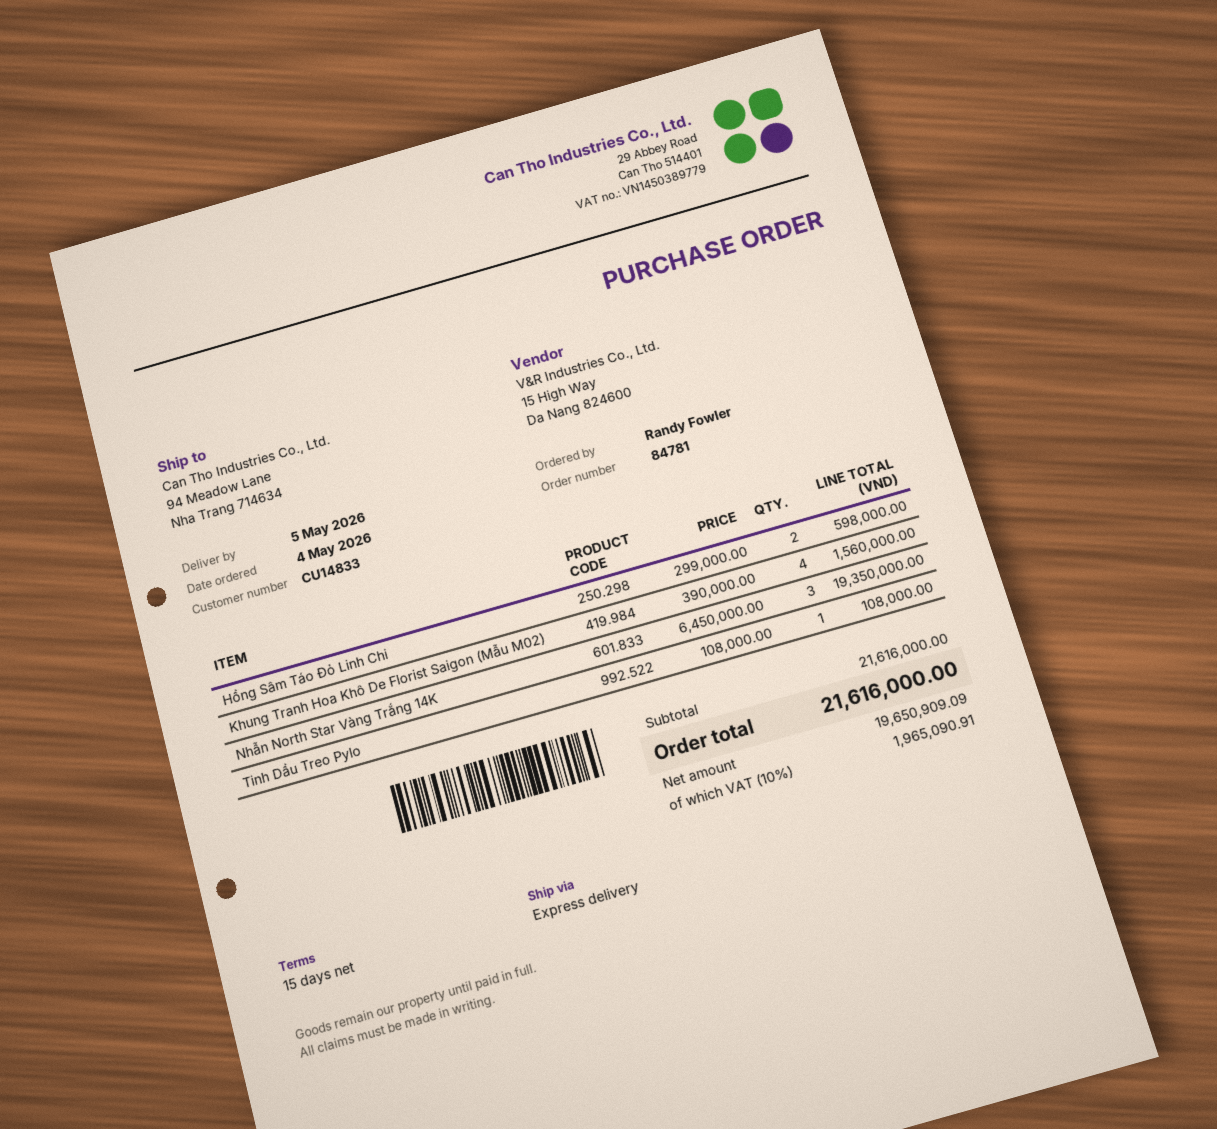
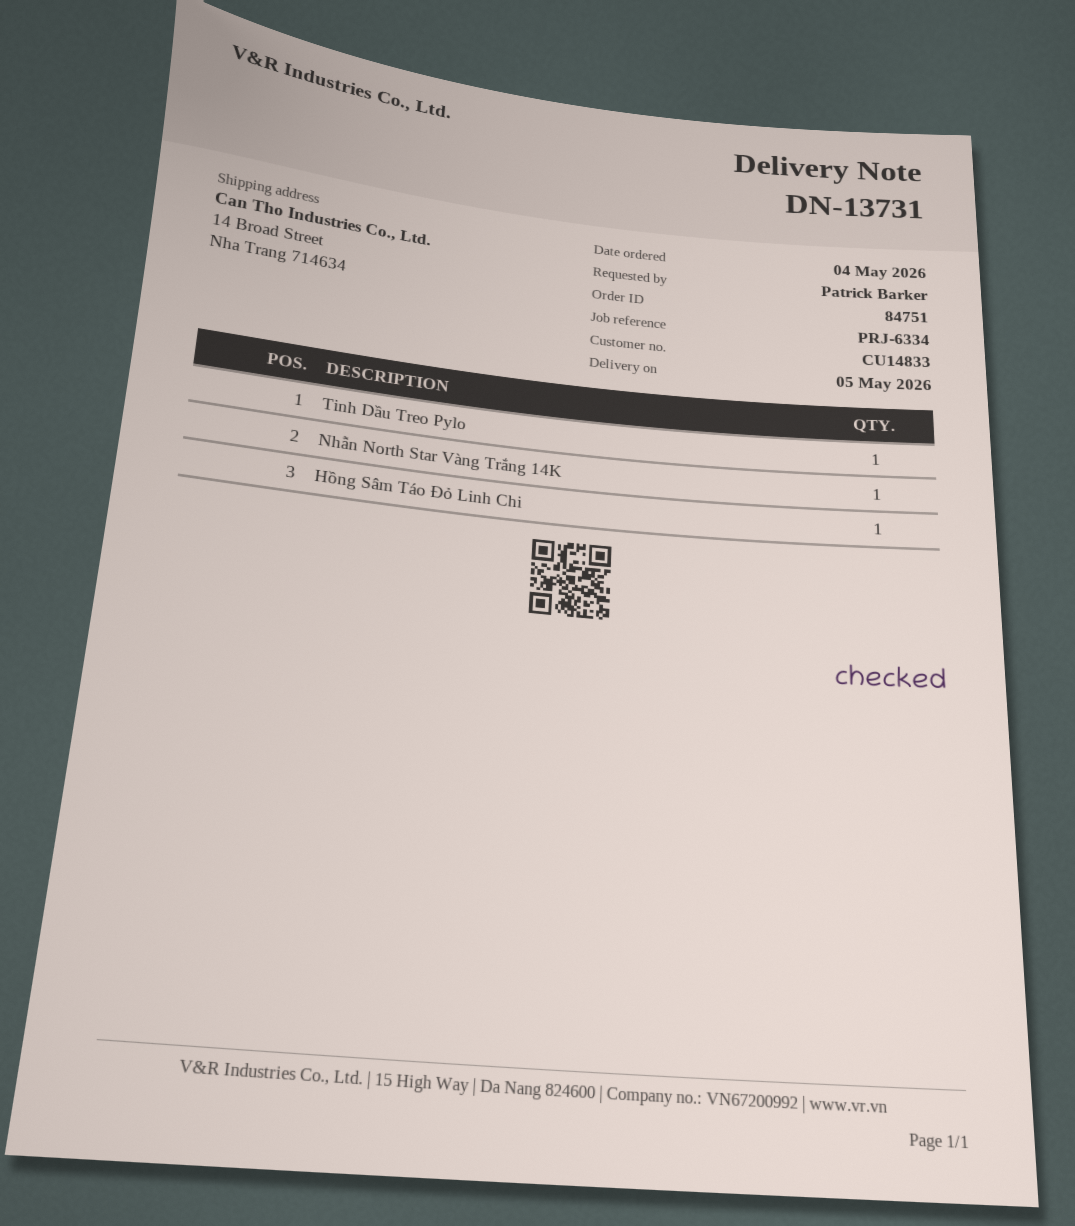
order number: 84781 -> 84751
ordered by: Randy Fowler -> Patrick Barker
ship to: 94 Meadow Lane, Nha Trang 714634 -> 14 Broad Street, Nha Trang 714634
Hồng Sâm Táo Đỏ Linh Chi: 2 -> 1
Khung Tranh Hoa Khô De Florist Saigon (Mẫu M02): 4 -> none
Nhẫn North Star Vàng Trắng 14K: 3 -> 1

